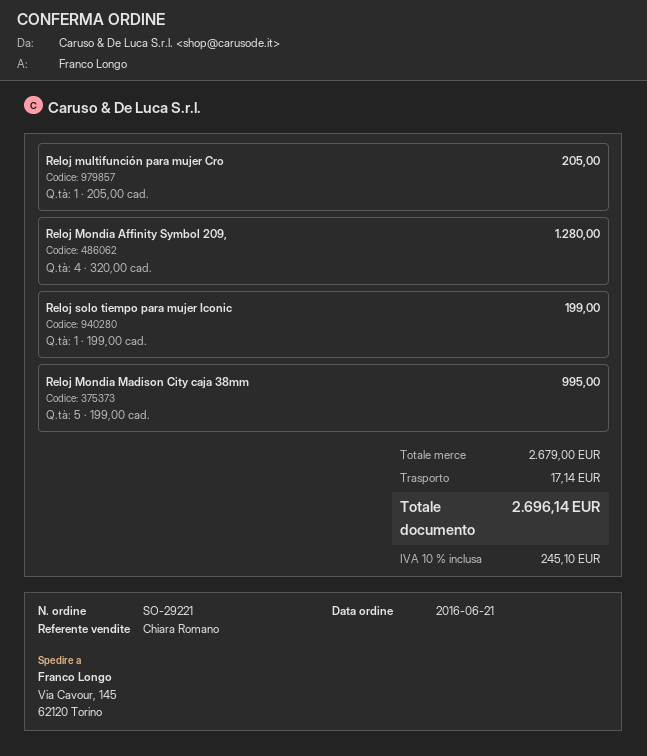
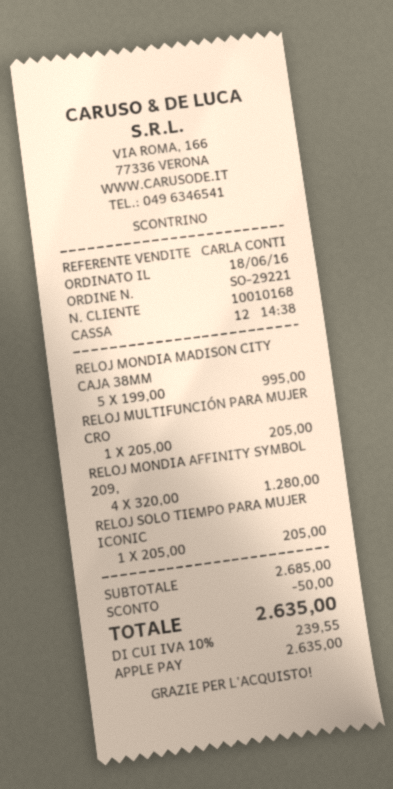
order date: 2016-06-21 -> 2016-06-18
sales rep: Chiara Romano -> CARLA CONTI
Reloj solo tiempo para mujer Iconic: 1 x 199.00 = 199.00 -> 1 x 205.00 = 205.00
subtotal: 2679.00 -> 2685.00
discount: none -> 50.00
shipping: 17.14 -> none
tax: 10% = 245.10 -> 10% = 239.55
total: 2696.14 -> 2635.00

